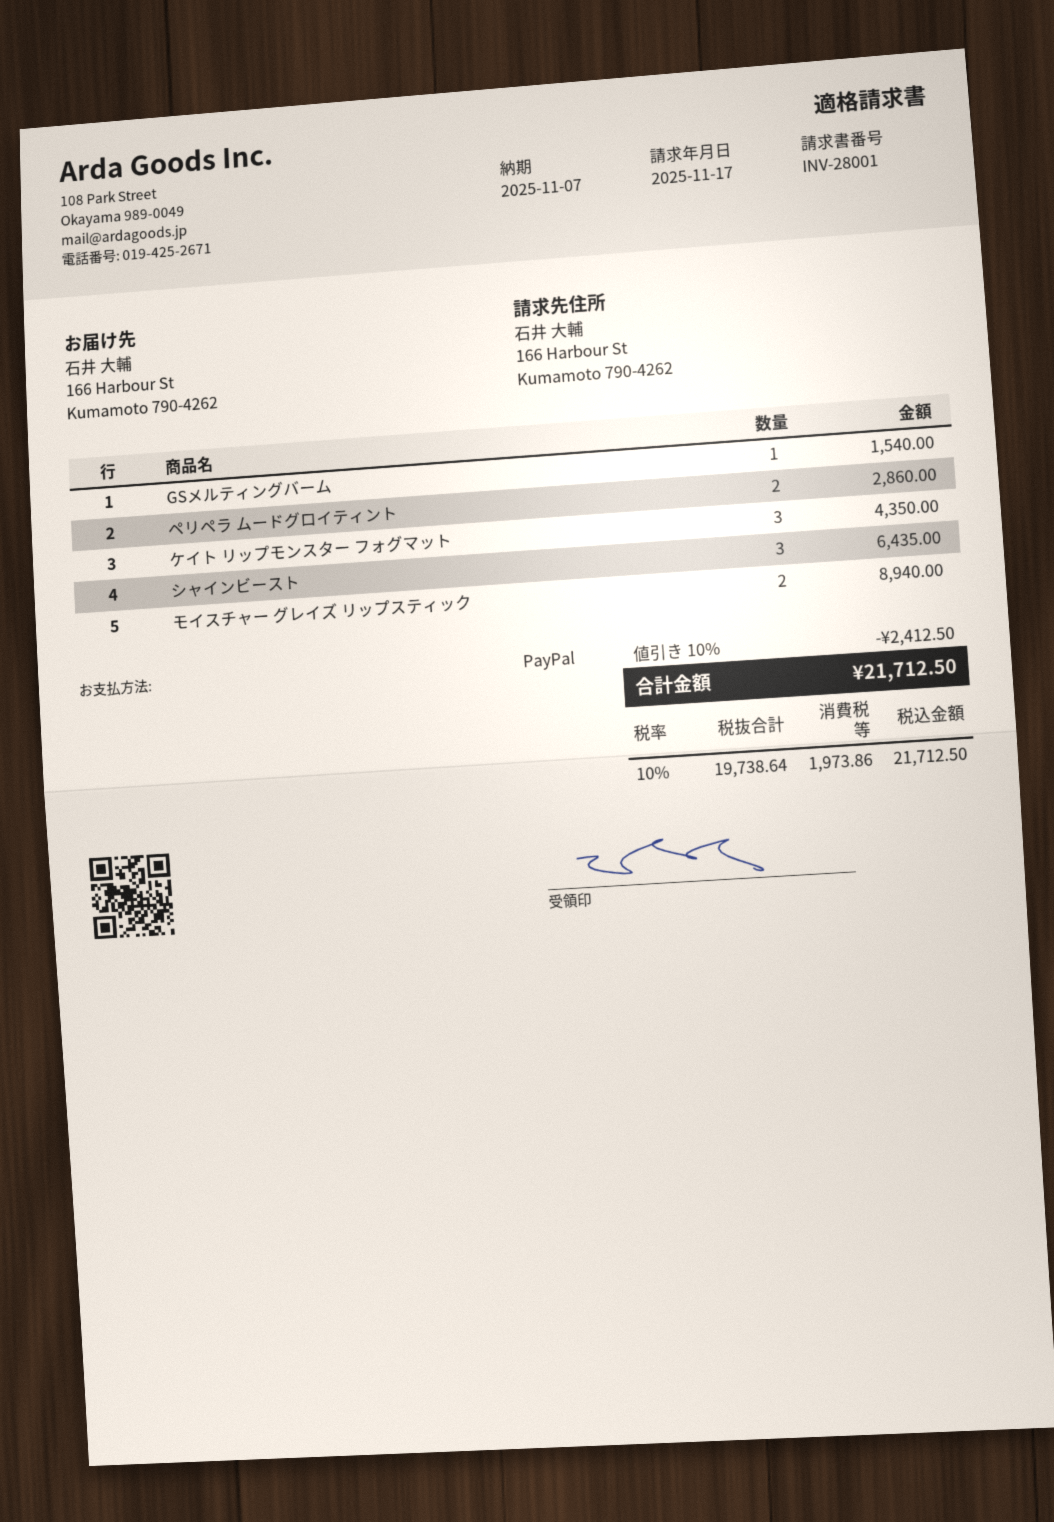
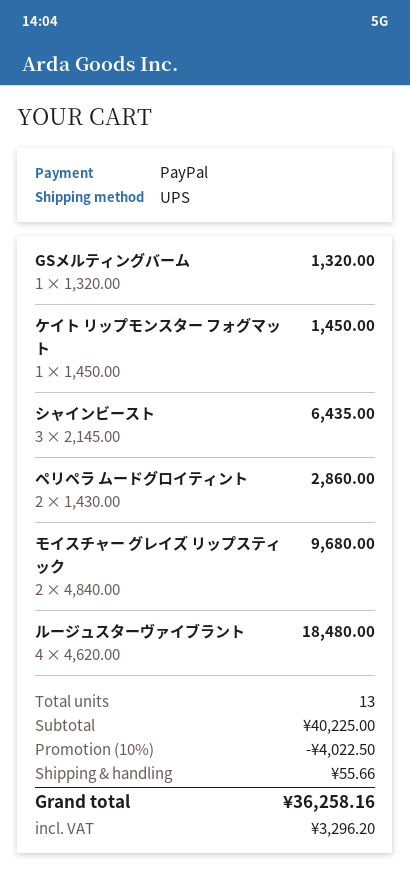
GSメルティングバーム: 1 for 1540.00 -> 1 for 1320.00
ケイト リップモンスター フォグマット: 3 for 4350.00 -> 1 for 1450.00
モイスチャー グレイズ リップスティック: 2 for 8940.00 -> 2 for 9680.00
ルージュスターヴァイブラント: none -> 4 for 18480.00
discount: 10% = 2412.50 -> 10% = 4022.50
shipping: none -> 55.66
tax: 1973.86 -> 3296.20
total: 21712.50 -> 36258.16

